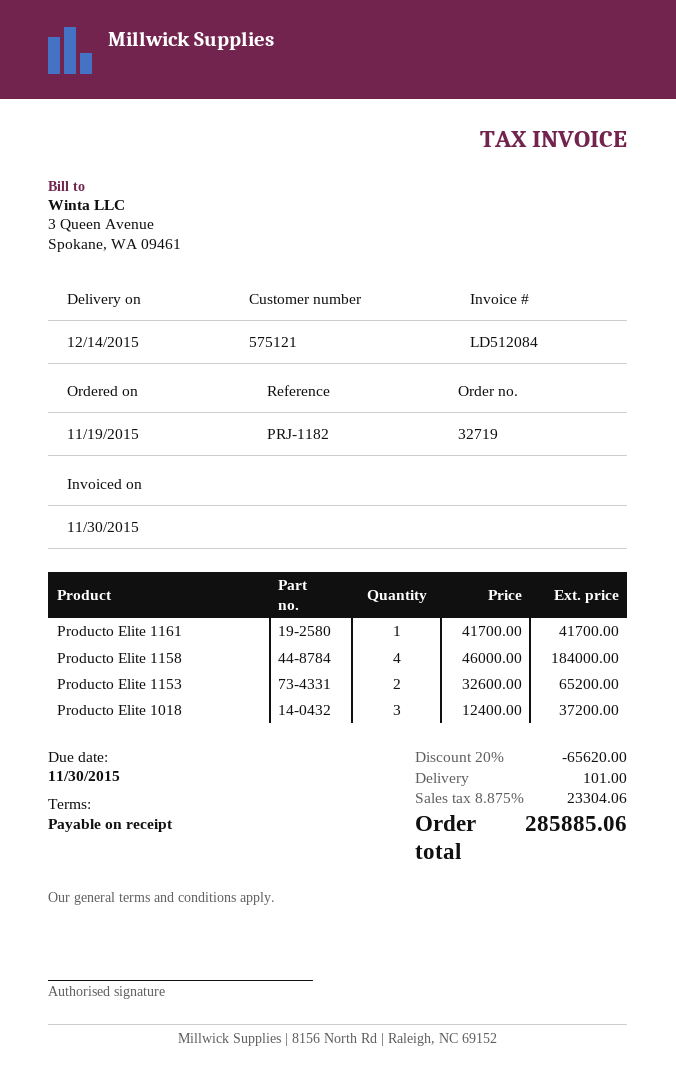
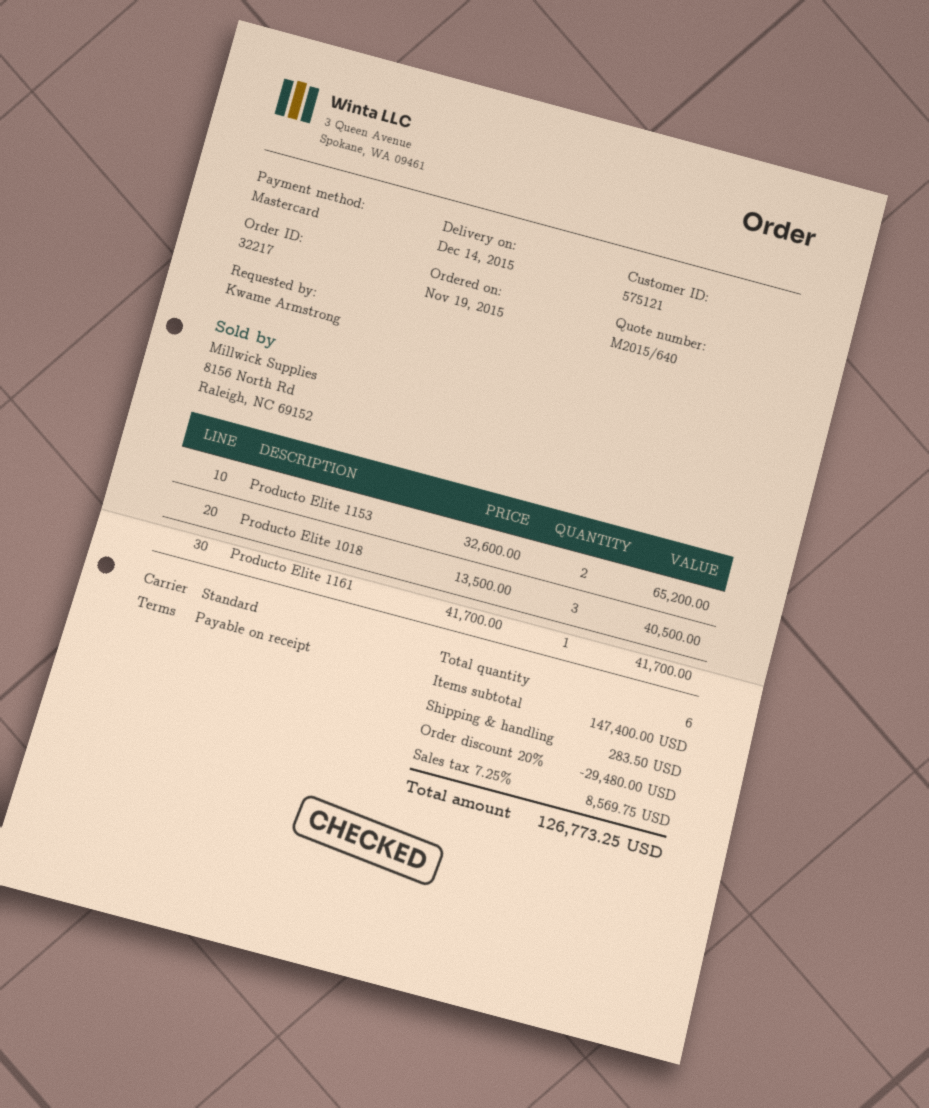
order number: 32719 -> 32217
Producto Elite 1158: 4 x 46000.00 = 184000.00 -> none
Producto Elite 1018: 3 x 12400.00 = 37200.00 -> 3 x 13500.00 = 40500.00
discount: 20% = 65620.00 -> 20% = 29480.00
shipping: 101.00 -> 283.50
tax: 8.875% = 23304.06 -> 7.25% = 8569.75
total: 285885.06 -> 126773.25

